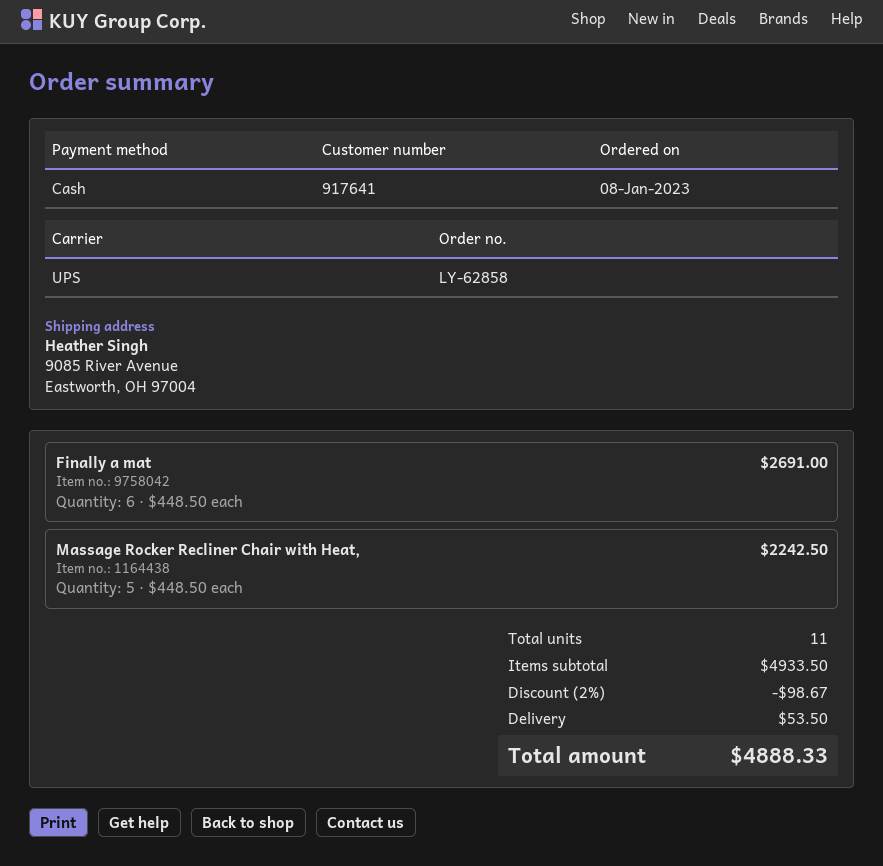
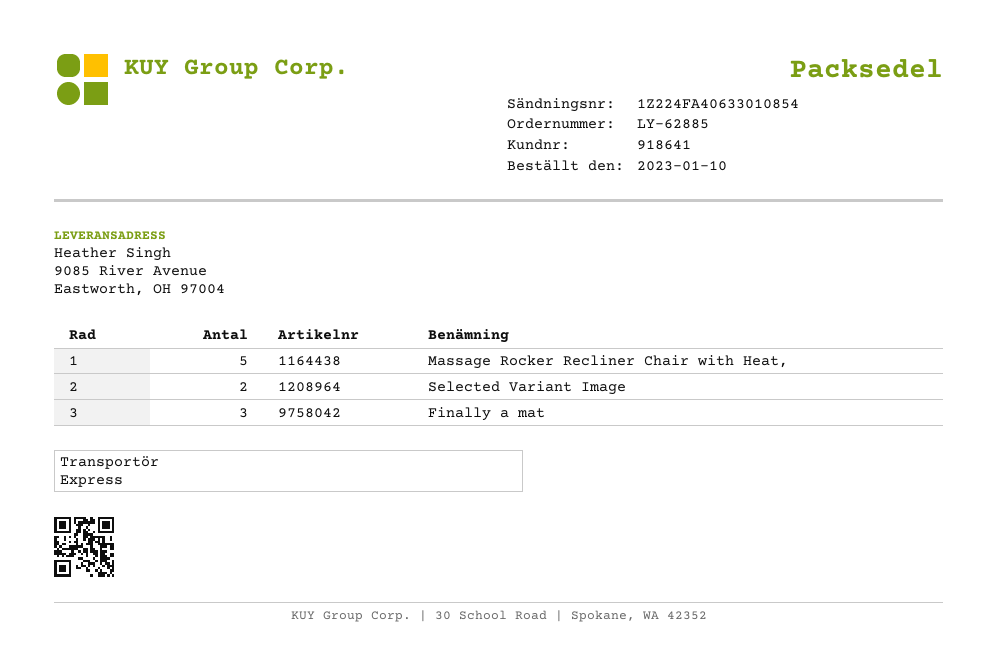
order number: LY-62858 -> LY-62885
order date: 2023-01-08 -> 2023-01-10
customer number: 917641 -> 918641
shipping method: UPS -> express
Finally a mat: 6 -> 3
Selected Variant Image: none -> 2

